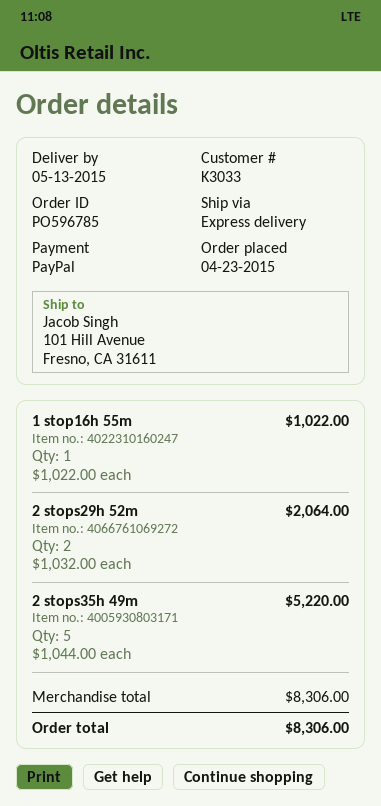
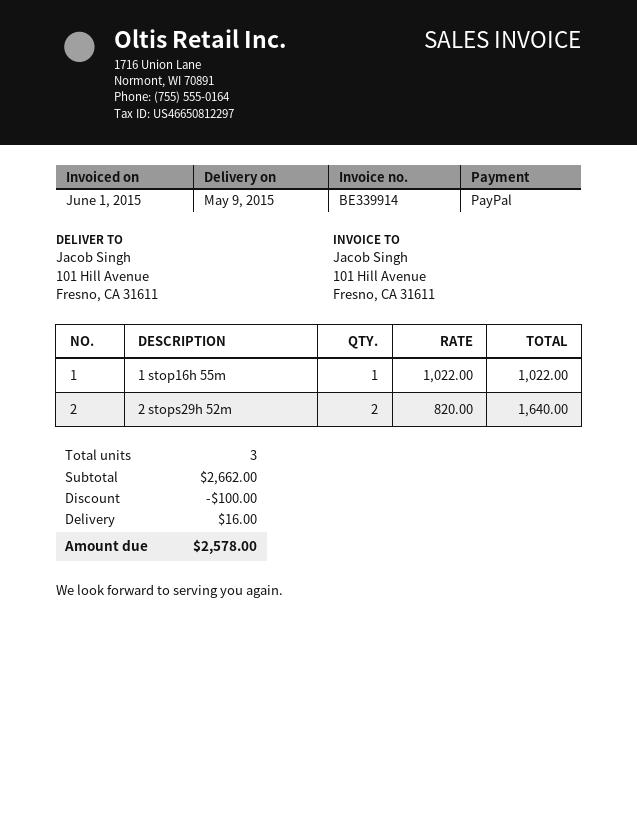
delivery date: 2015-05-13 -> 2015-05-09
2 stops29h 52m: 2 x 1032.00 = 2064.00 -> 2 x 820.00 = 1640.00
2 stops35h 49m: 5 x 1044.00 = 5220.00 -> none
subtotal: 8306.00 -> 2662.00
discount: none -> 100.00
shipping: none -> 16.00
total: 8306.00 -> 2578.00

